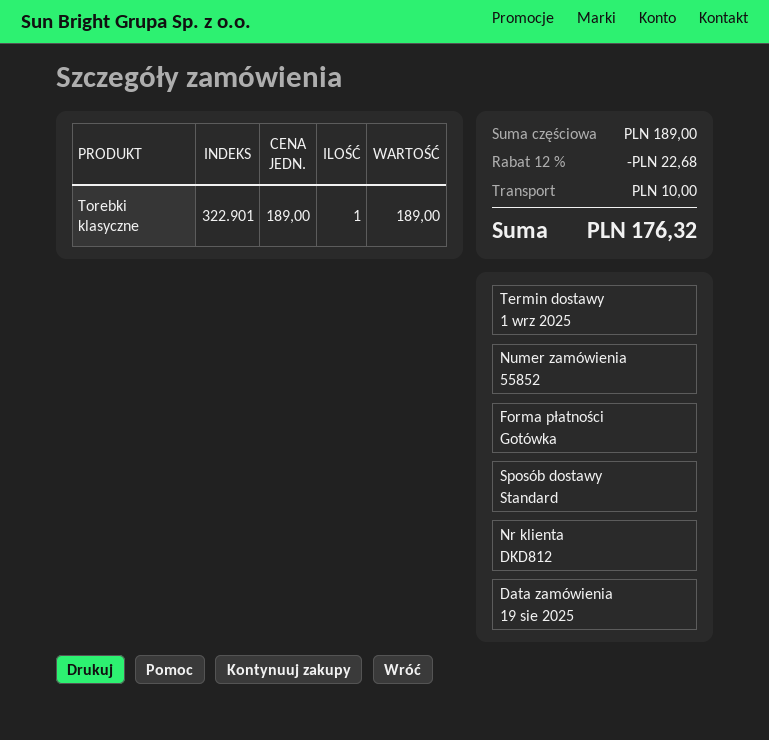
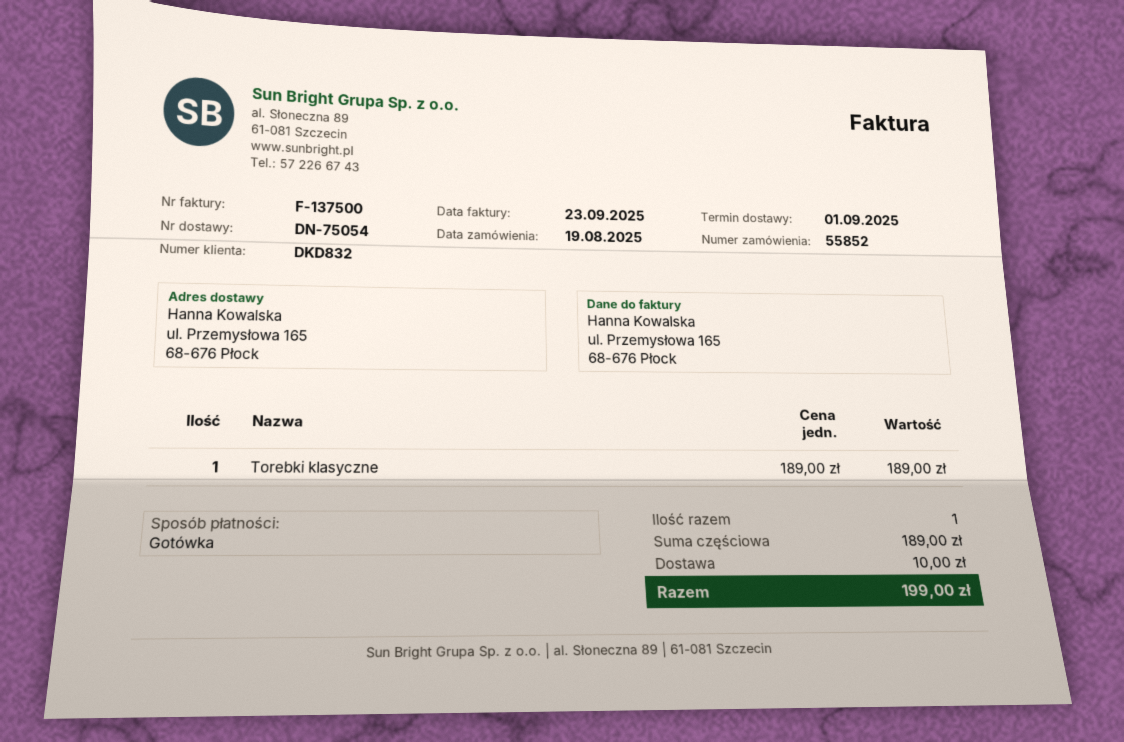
customer number: DKD812 -> DKD832
discount: 12% = 22.68 -> none
total: 176.32 -> 199.00

